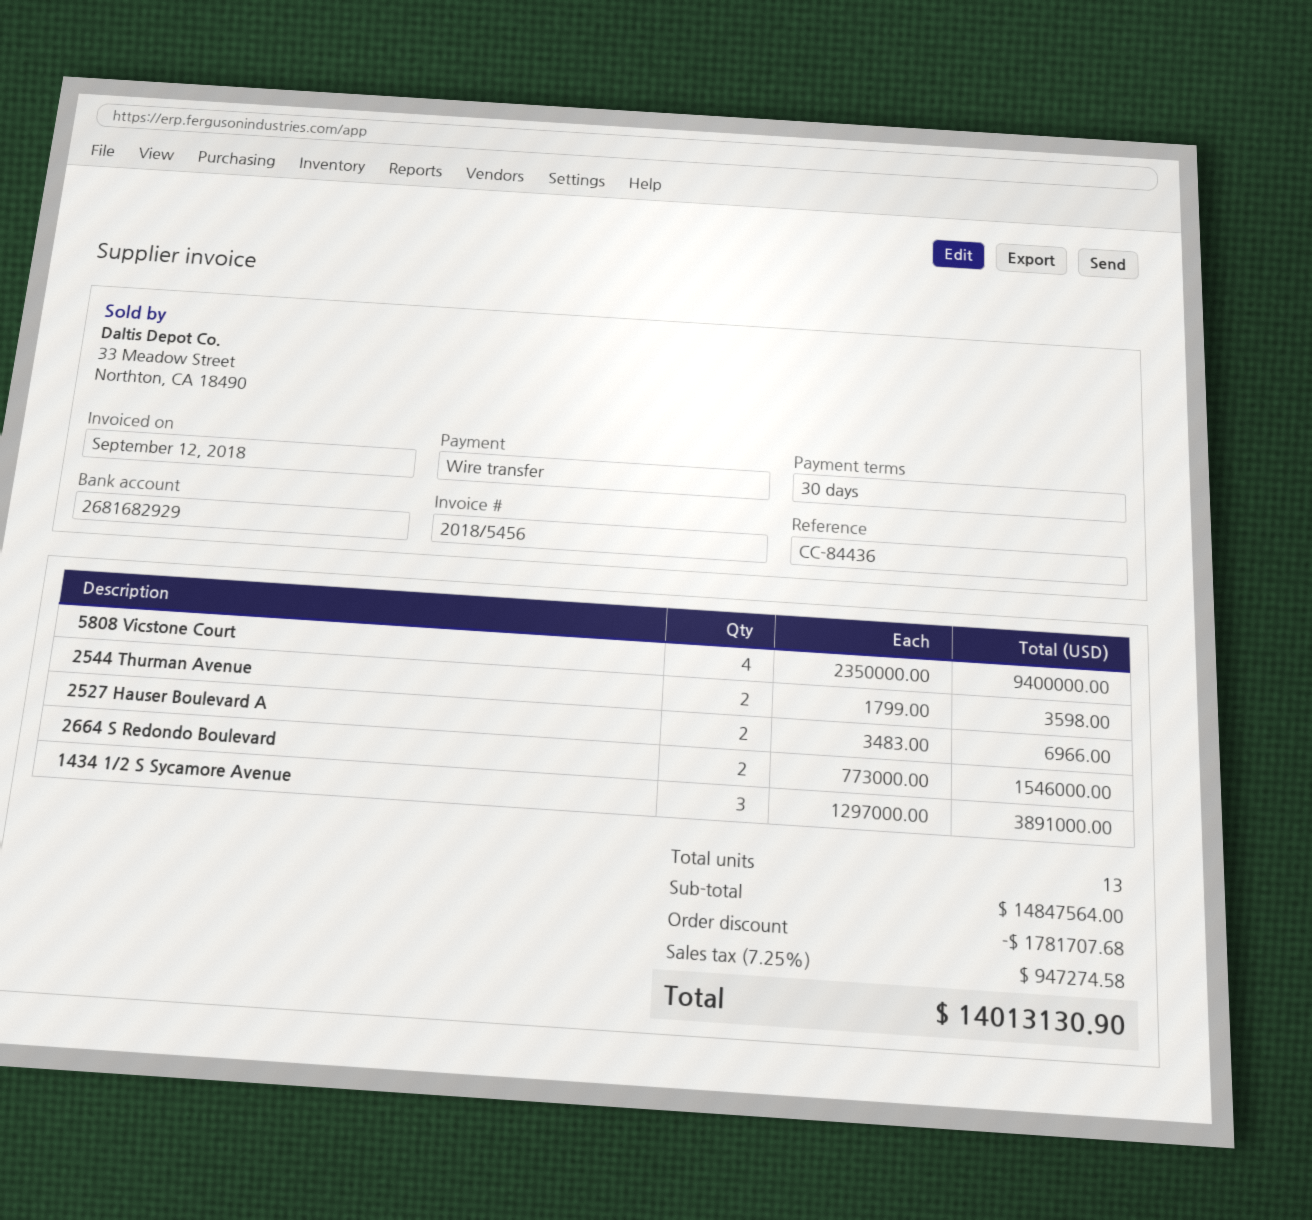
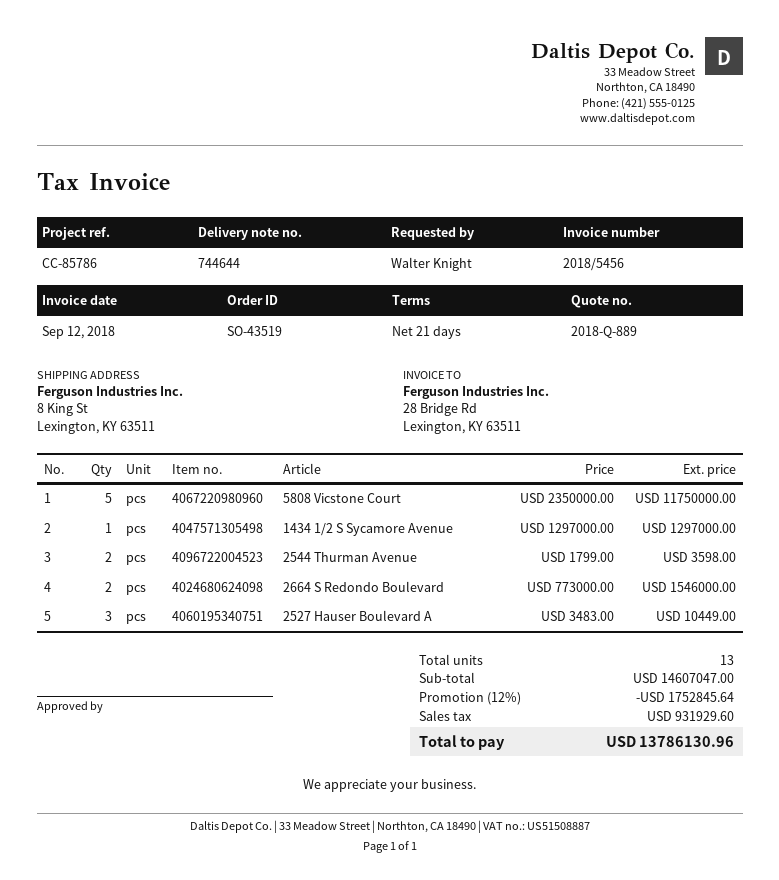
payment terms: 30 days -> 21 days
reference: CC-84436 -> CC-85786
5808 Vicstone Court: 4 x 2350000.00 = 9400000.00 -> 5 x 2350000.00 = 11750000.00
2527 Hauser Boulevard A: 2 x 3483.00 = 6966.00 -> 3 x 3483.00 = 10449.00
1434 1/2 S Sycamore Avenue: 3 x 1297000.00 = 3891000.00 -> 1 x 1297000.00 = 1297000.00
subtotal: 14847564.00 -> 14607047.00
discount: 1781707.68 -> 1752845.64
tax: 947274.58 -> 931929.60
total: 14013130.90 -> 13786130.96

